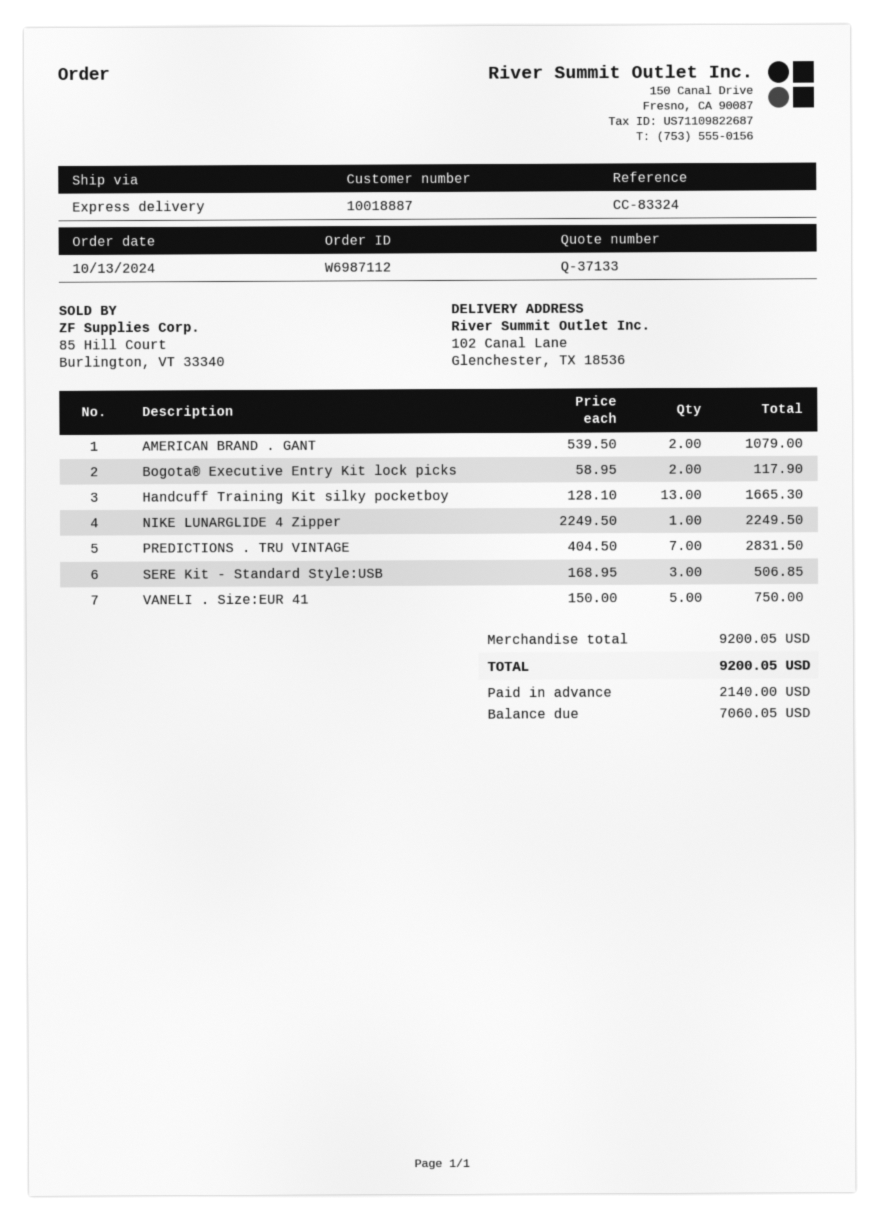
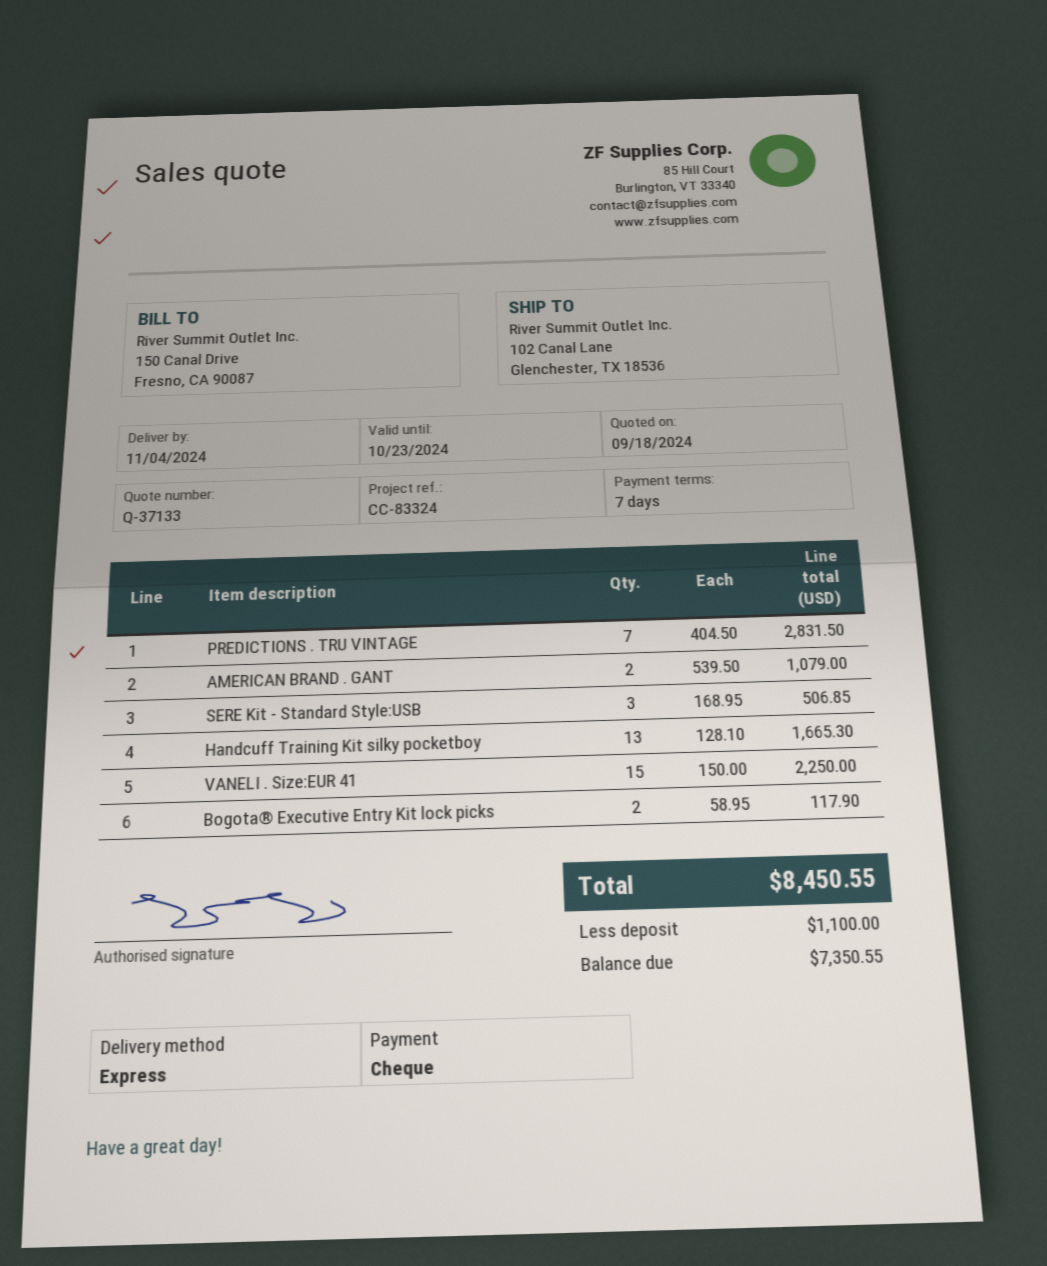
NIKE LUNARGLIDE 4 Zipper: 1 x 2249.50 = 2249.50 -> none
VANELI . Size:EUR 41: 5 x 150.00 = 750.00 -> 15 x 150.00 = 2250.00
total: 9200.05 -> 8450.55
deposit: 2140.00 -> 1100.00
balance: 7060.05 -> 7350.55

